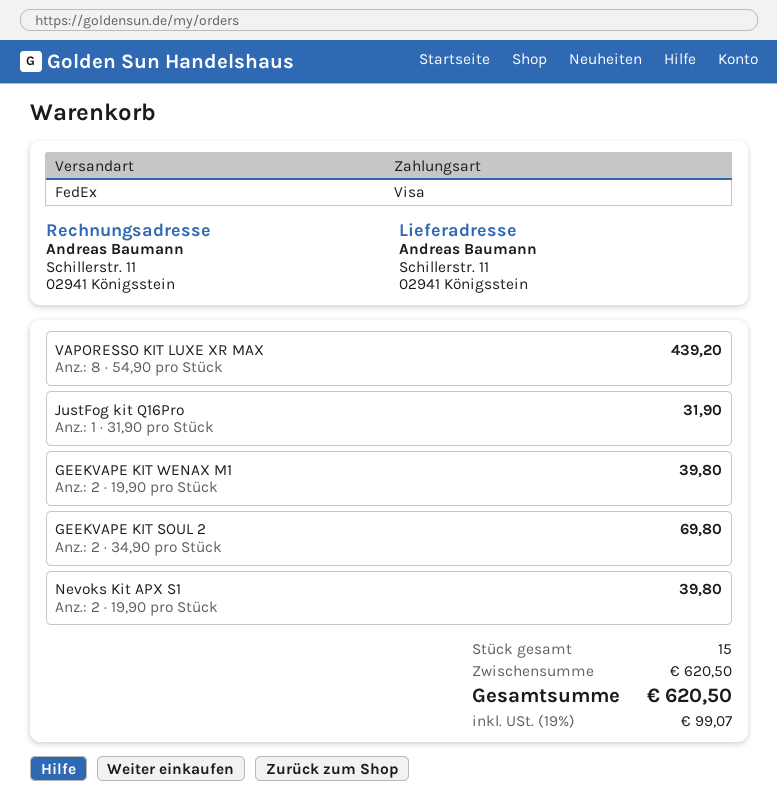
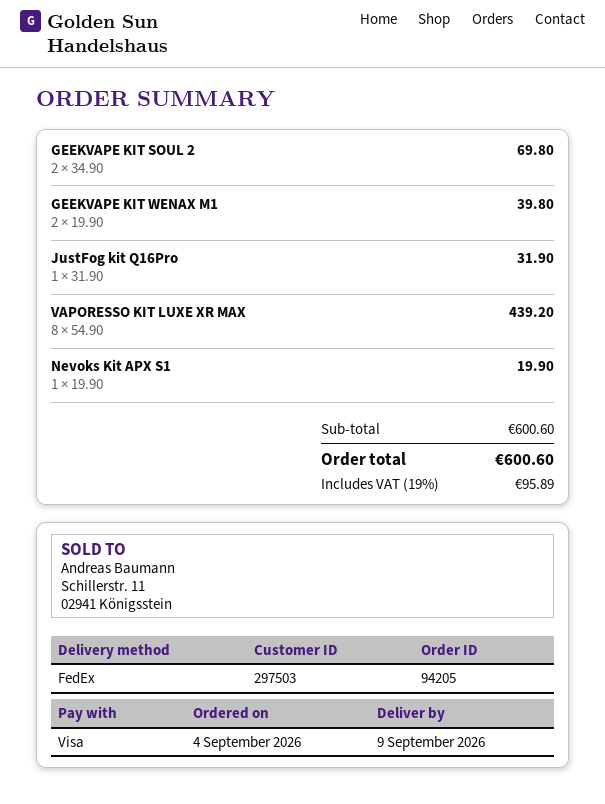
Nevoks Kit APX S1: 2 x 19.90 = 39.80 -> 1 x 19.90 = 19.90
subtotal: 620.50 -> 600.60
tax: 19% = 99.07 -> 19% = 95.89
total: 620.50 -> 600.60

